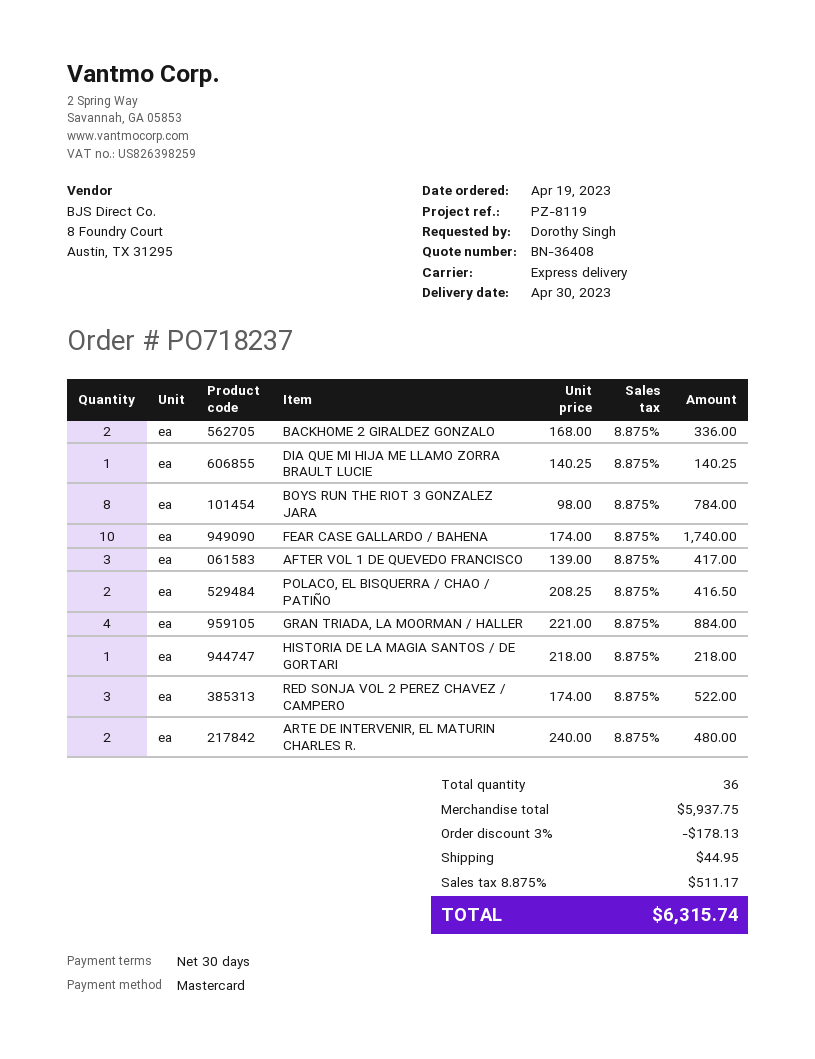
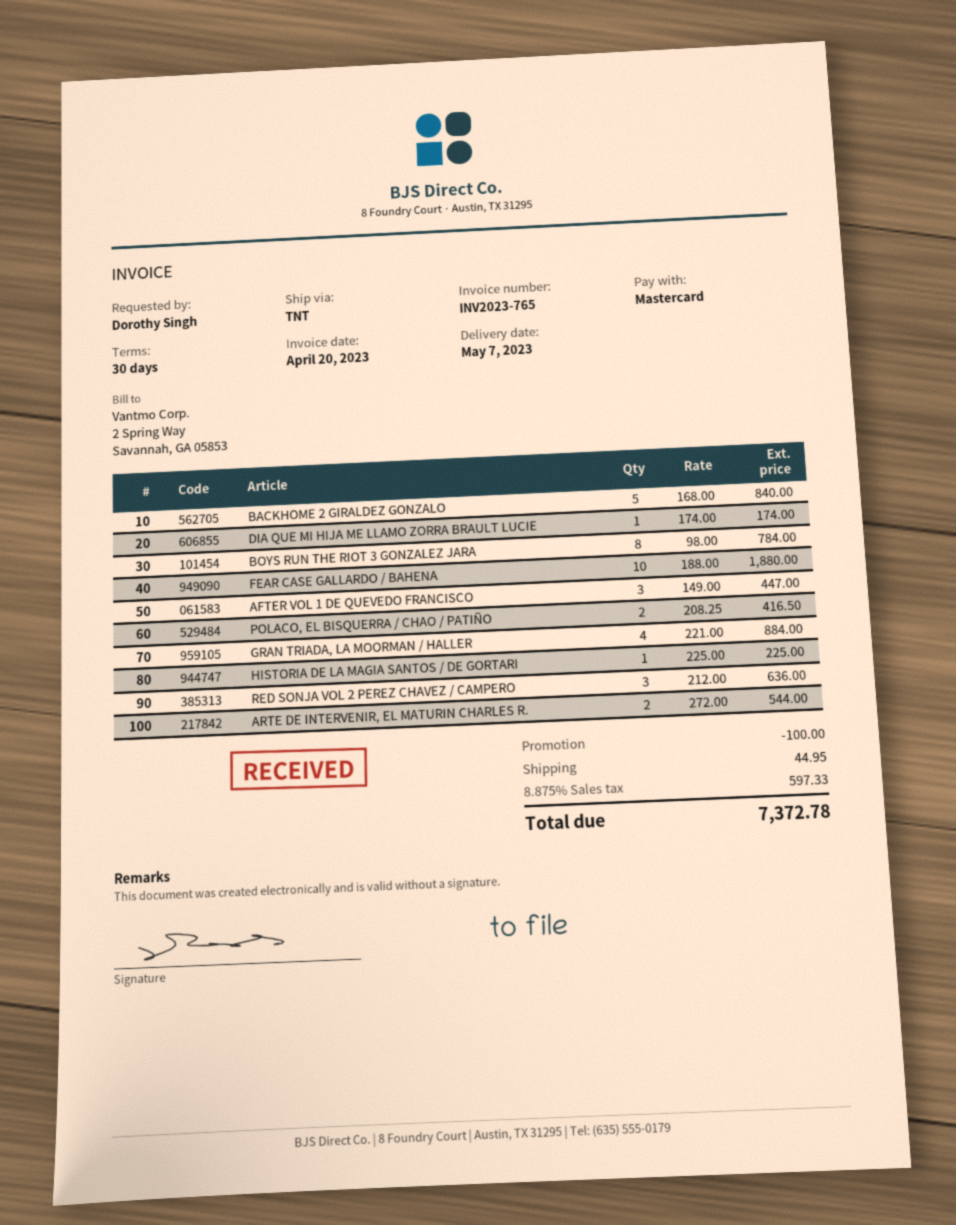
delivery date: 2023-04-30 -> 2023-05-07
shipping method: express -> TNT
BACKHOME 2 GIRALDEZ GONZALO: 2 x 168.00 = 336.00 -> 5 x 168.00 = 840.00
DIA QUE MI HIJA ME LLAMO ZORRA BRAULT LUCIE: 1 x 140.25 = 140.25 -> 1 x 174.00 = 174.00
FEAR CASE GALLARDO / BAHENA: 10 x 174.00 = 1740.00 -> 10 x 188.00 = 1880.00
AFTER VOL 1 DE QUEVEDO FRANCISCO: 3 x 139.00 = 417.00 -> 3 x 149.00 = 447.00
HISTORIA DE LA MAGIA SANTOS / DE GORTARI: 1 x 218.00 = 218.00 -> 1 x 225.00 = 225.00
RED SONJA VOL 2 PEREZ CHAVEZ / CAMPERO: 3 x 174.00 = 522.00 -> 3 x 212.00 = 636.00
ARTE DE INTERVENIR, EL MATURIN CHARLES R.: 2 x 240.00 = 480.00 -> 2 x 272.00 = 544.00
discount: 178.13 -> 100.00
tax: 8.875% = 511.17 -> 8.875% = 597.33
total: 6315.74 -> 7372.78

